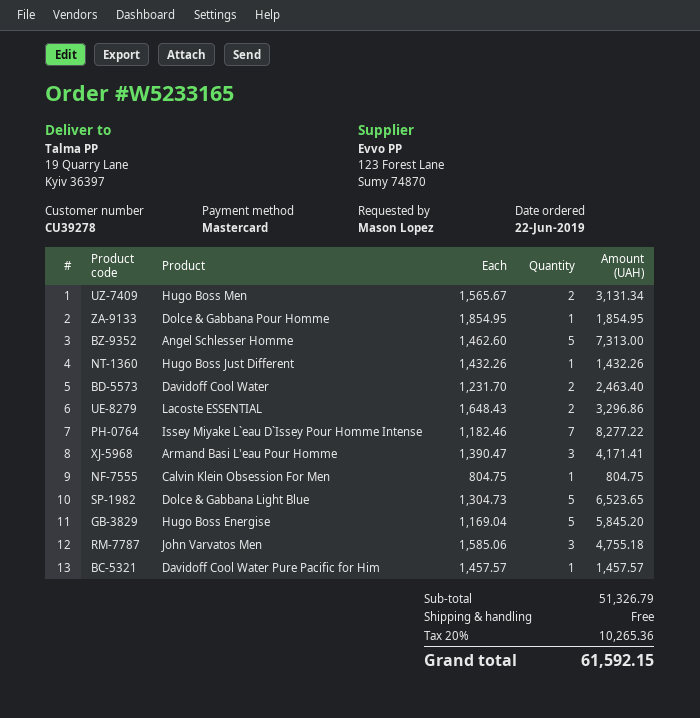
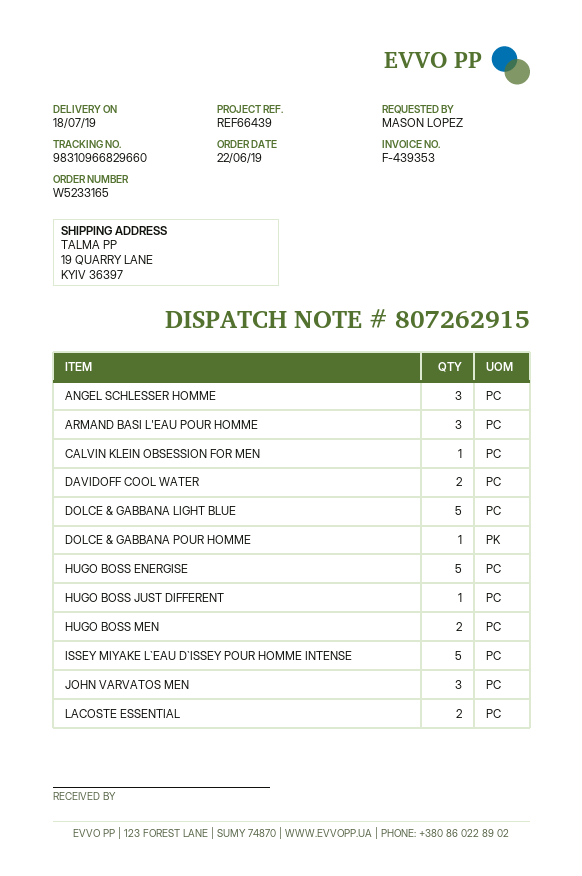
Angel Schlesser Homme: 5 -> 3
Issey Miyake L`eau D`Issey Pour Homme Intense: 7 -> 5
Davidoff Cool Water Pure Pacific for Him: 1 -> none

